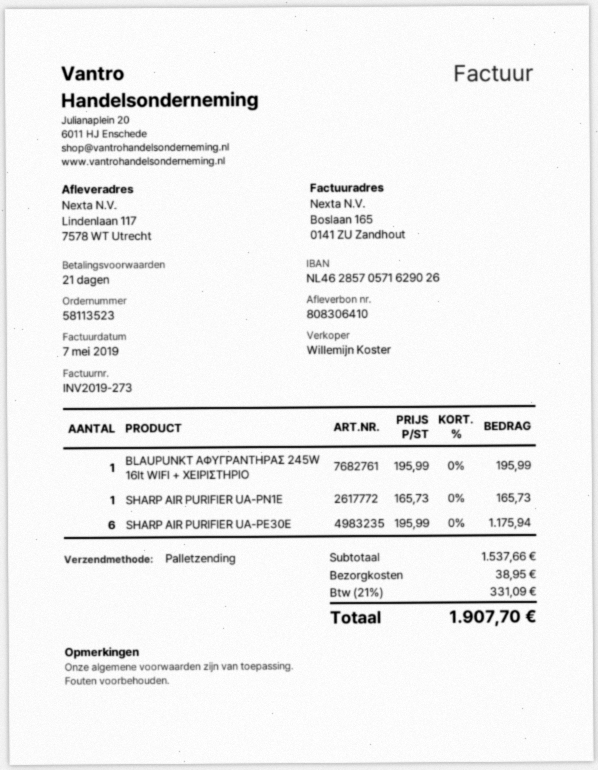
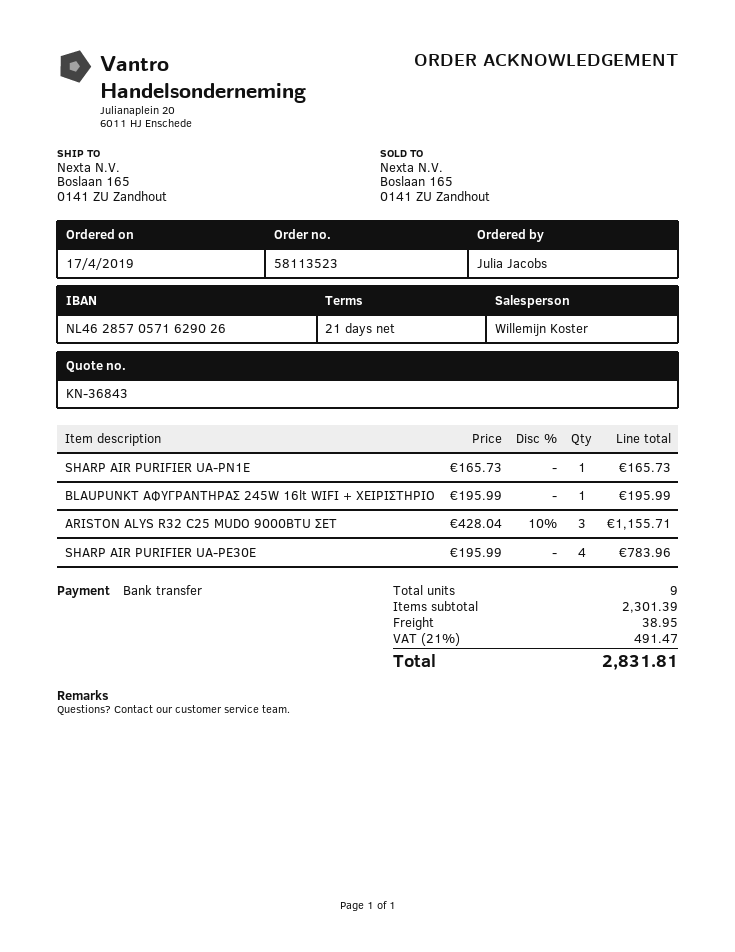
ship to: Lindenlaan 117, 7578 WT Utrecht -> Boslaan 165, 0141 ZU Zandhout
SHARP AIR PURIFIER UA-ΡΕ30Ε: 6 x 195.99 = 1175.94 -> 4 x 195.99 = 783.96
ARISTON ALYS R32 C25 MUDO 9000BTU ΣΕΤ: none -> 3 x 428.04 - 10% = 1155.71
subtotal: 1537.66 -> 2301.39
tax: 21% = 331.09 -> 21% = 491.47
total: 1907.70 -> 2831.81

